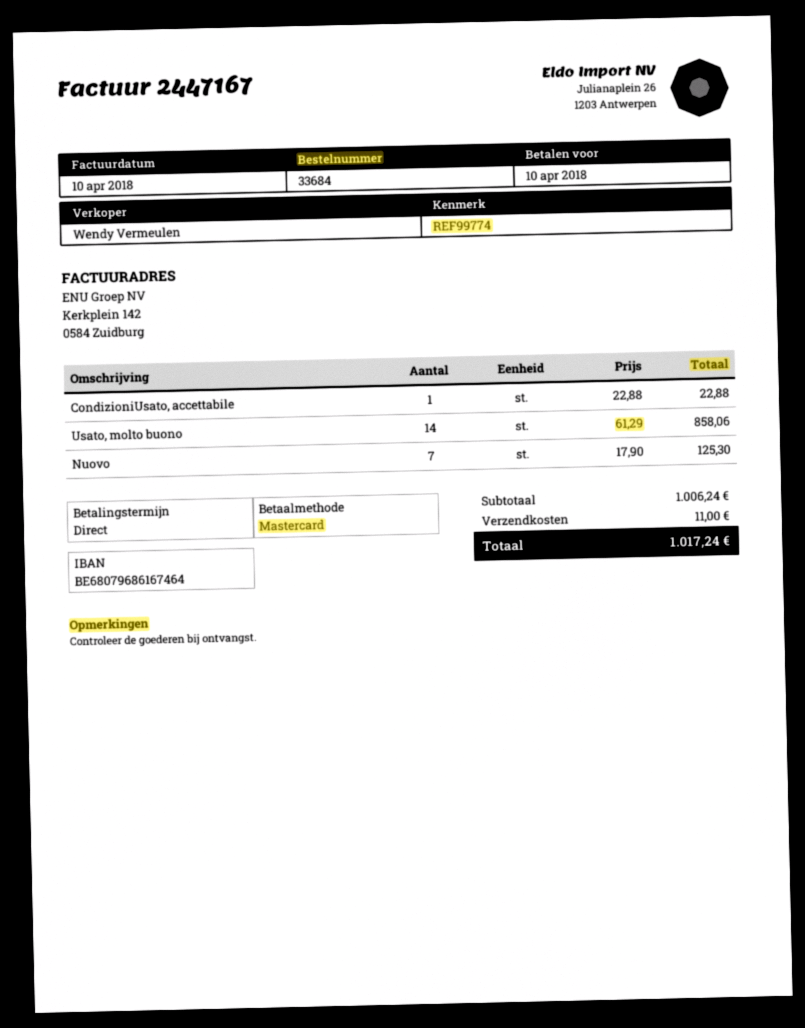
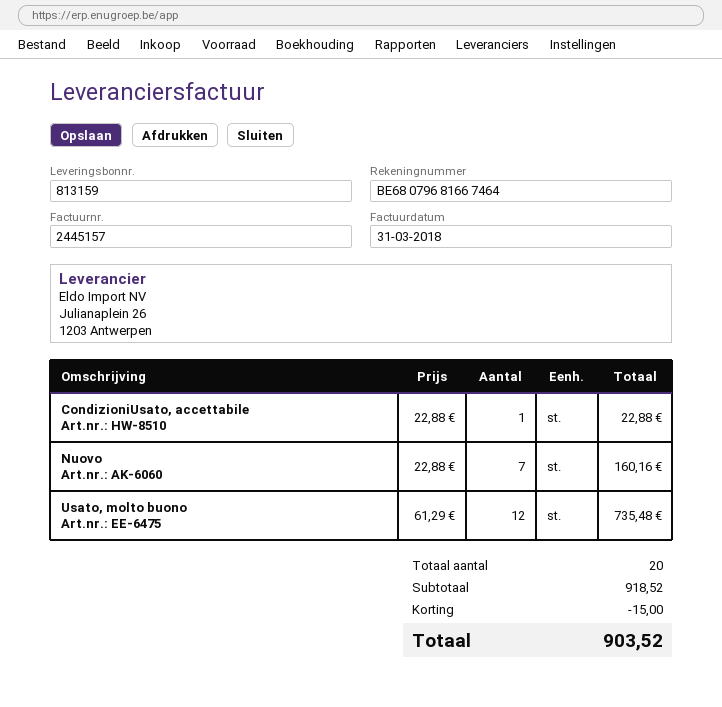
invoice number: 2447167 -> 2445157
invoice date: 2018-04-10 -> 2018-03-31
bank account: BE68079686167464 -> BE68079681667464
Usato, molto buono: 14 x 61.29 = 858.06 -> 12 x 61.29 = 735.48
Nuovo: 7 x 17.90 = 125.30 -> 7 x 22.88 = 160.16
subtotal: 1006.24 -> 918.52
discount: none -> 15.00
shipping: 11.00 -> none
total: 1017.24 -> 903.52

